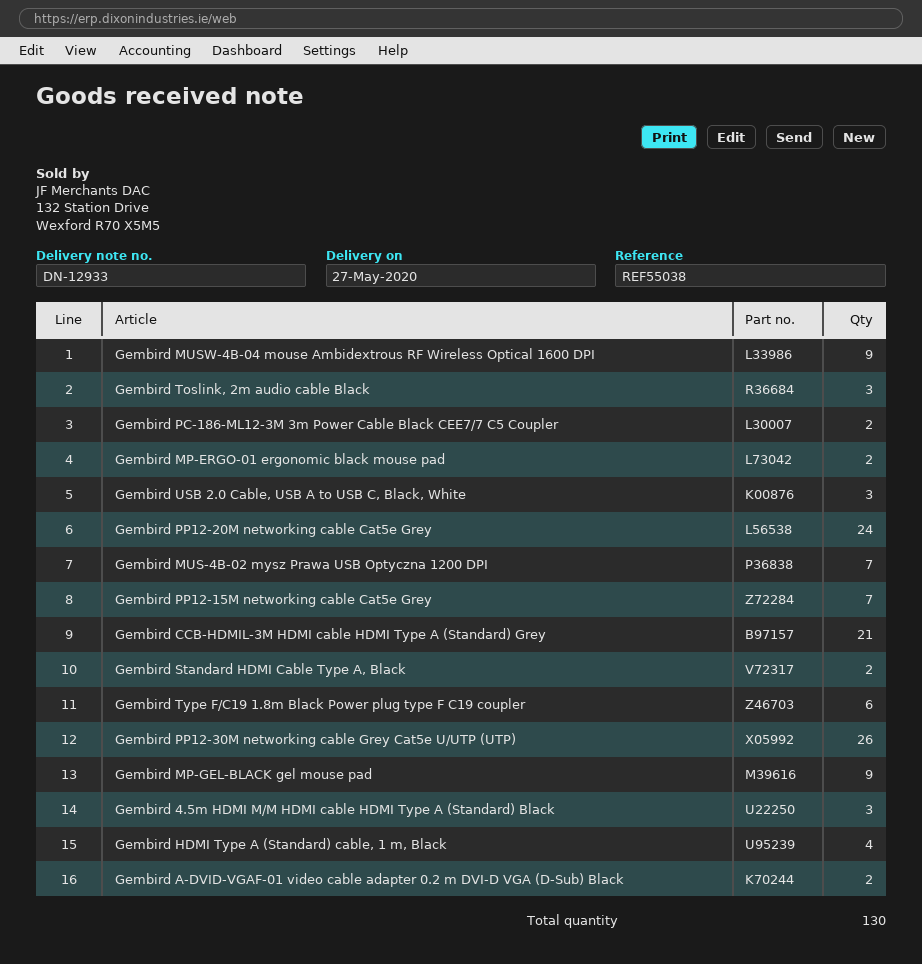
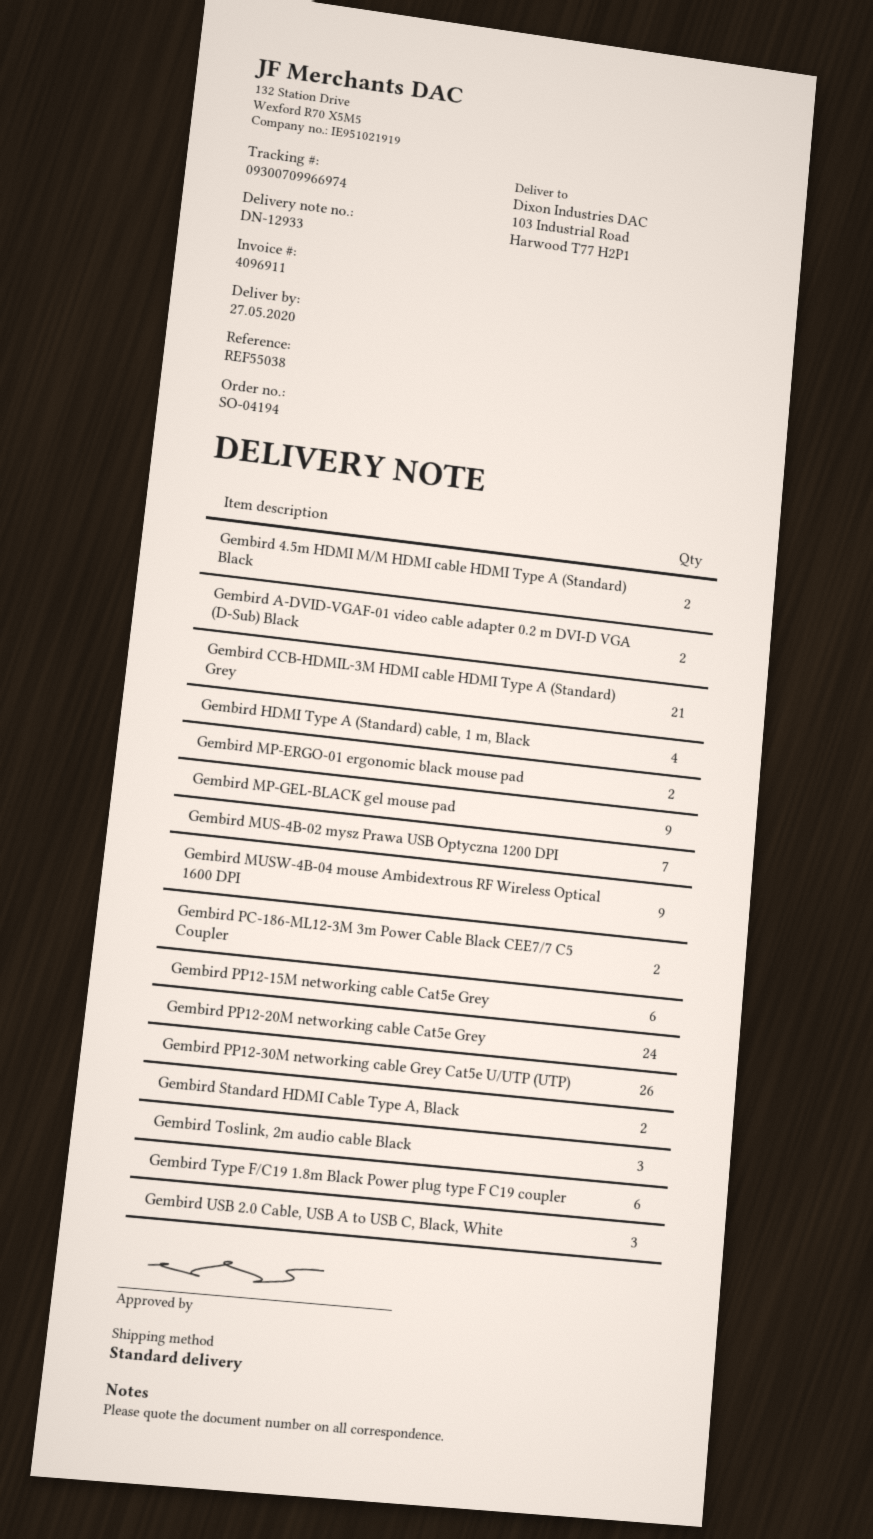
Gembird PP12-15M networking cable Cat5e Grey: 7 -> 6
Gembird 4.5m HDMI M/M HDMI cable HDMI Type A (Standard) Black: 3 -> 2

